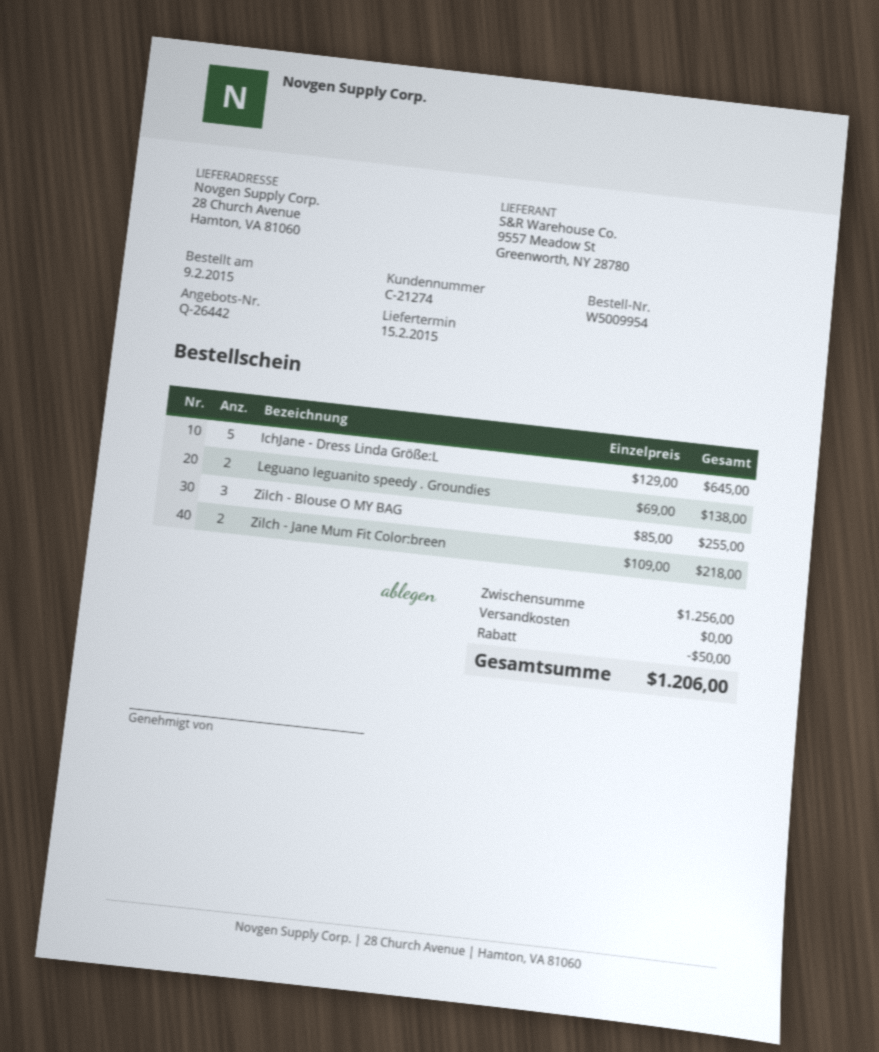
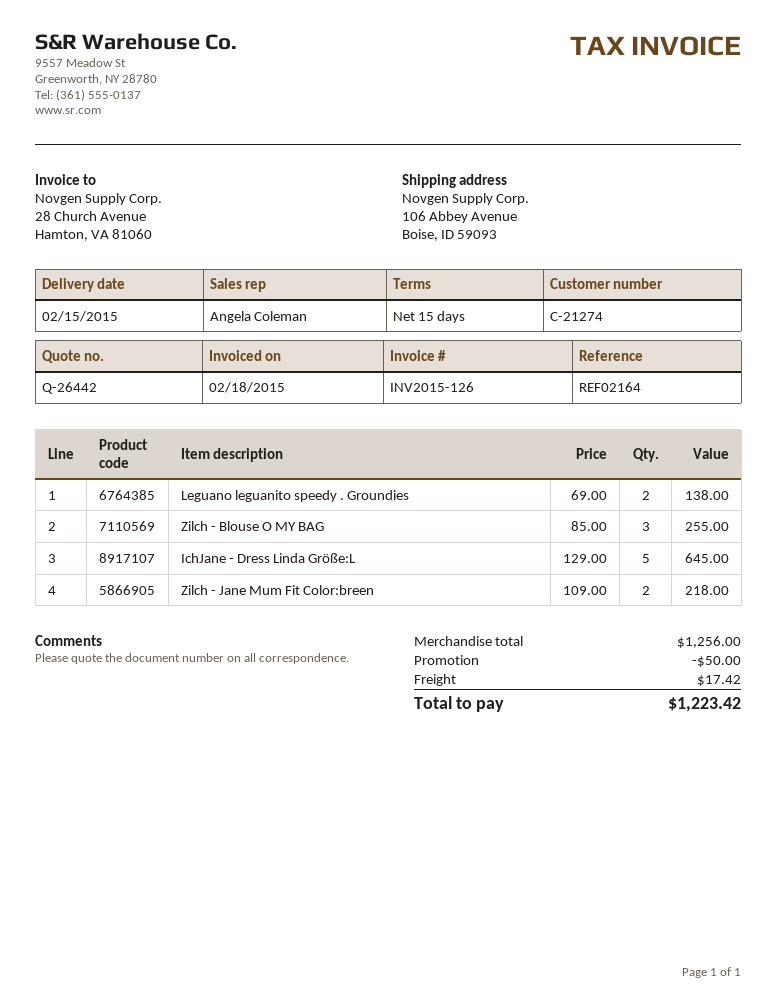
ship to: 28 Church Avenue, Hamton, VA 81060 -> 106 Abbey Avenue, Boise, ID 59093
shipping: 0.00 -> 17.42
total: 1206.00 -> 1223.42

